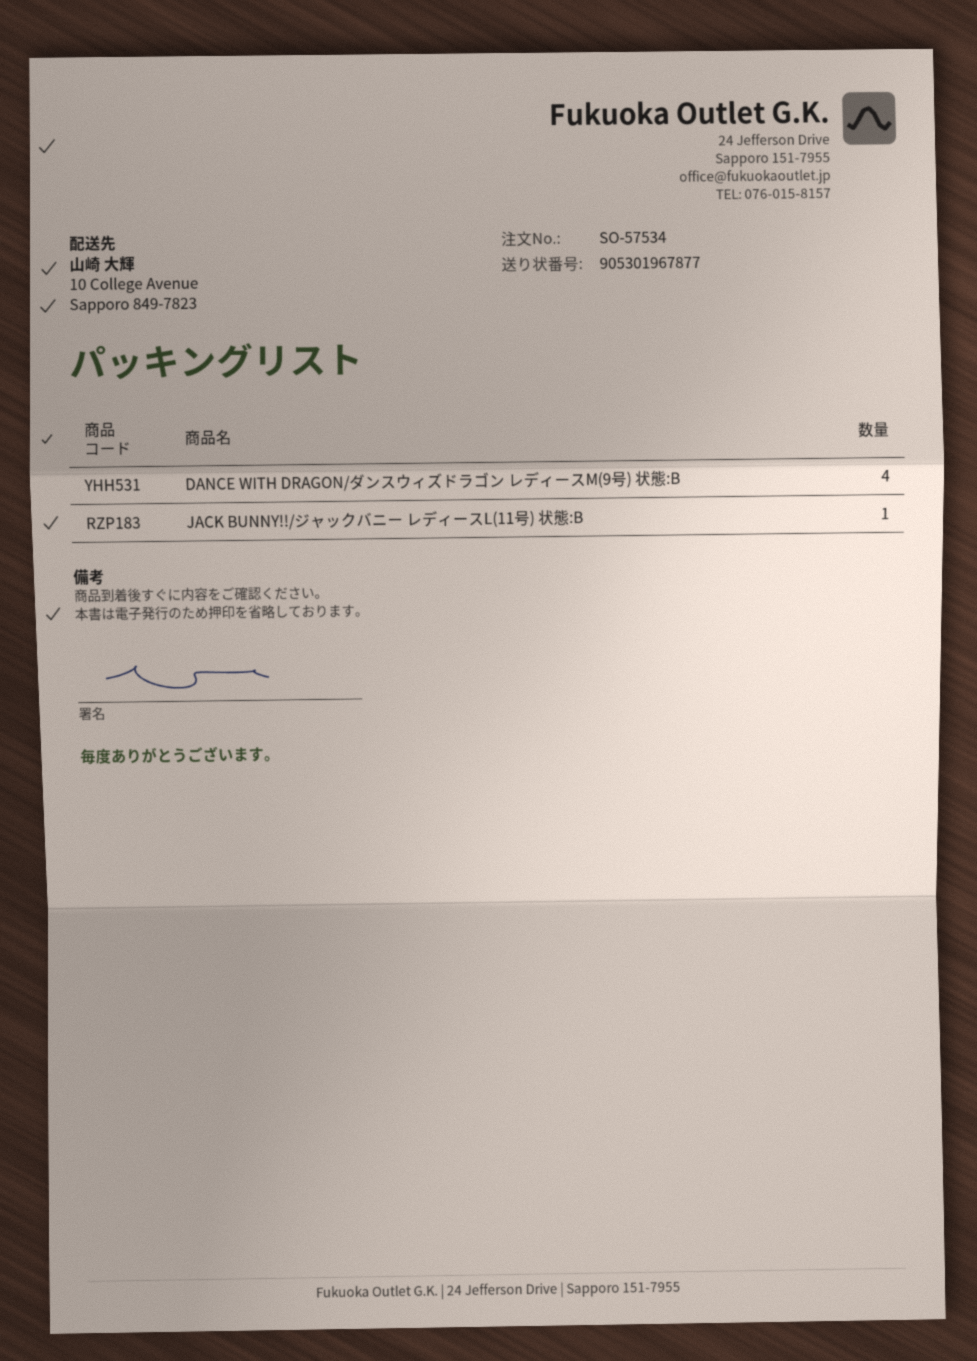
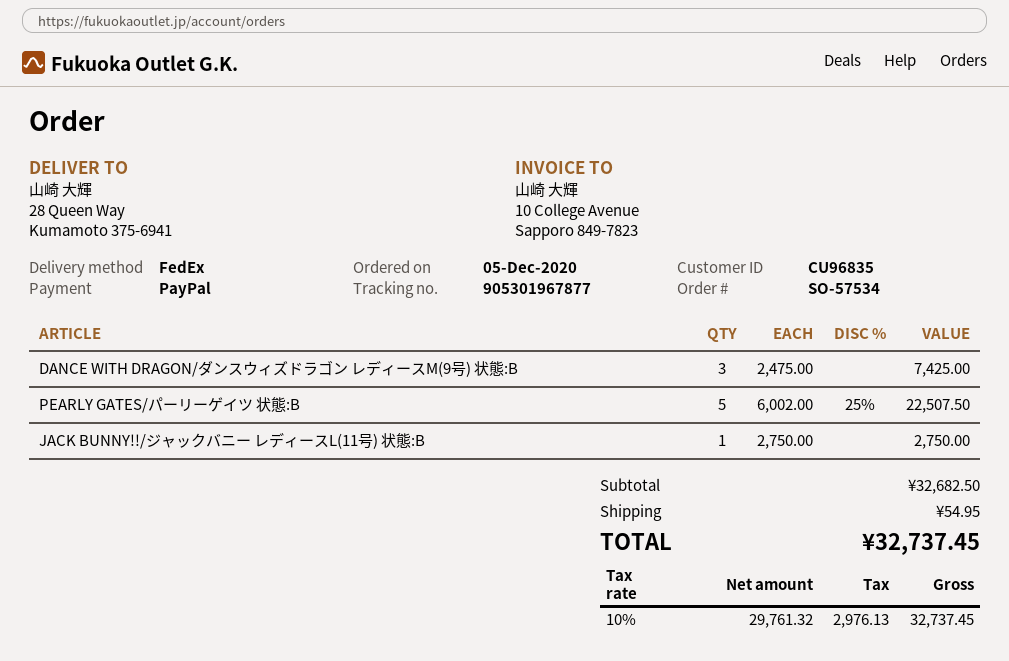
ship to: 10 College Avenue, Sapporo 849-7823 -> 28 Queen Way, Kumamoto 375-6941
DANCE WITH DRAGON/ダンスウィズドラゴン レディースM(9号) 状態:B: 4 -> 3
PEARLY GATES/パーリーゲイツ 状態:B: none -> 5

